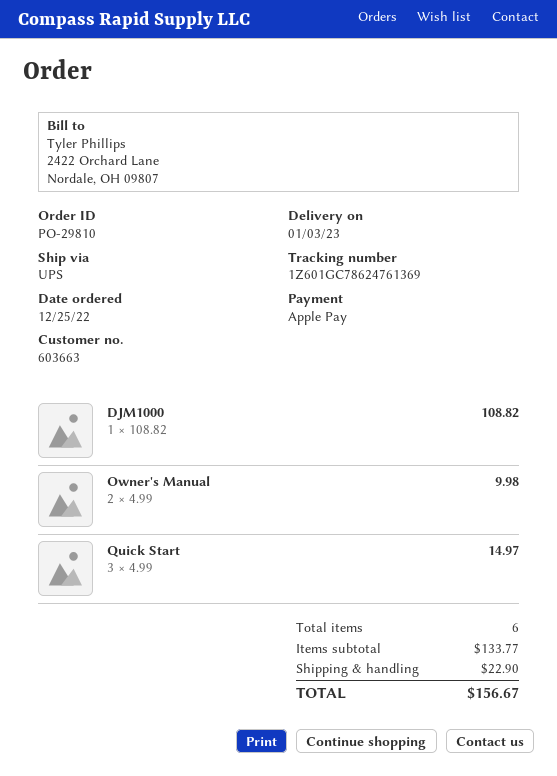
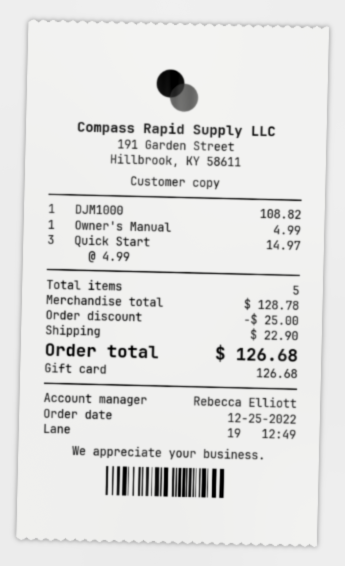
payment method: Apple Pay -> gift card
Owner's Manual: 2 x 4.99 = 9.98 -> 1 x 4.99 = 4.99
total quantity: 6 -> 5
subtotal: 133.77 -> 128.78
discount: none -> 25.00
total: 156.67 -> 126.68

